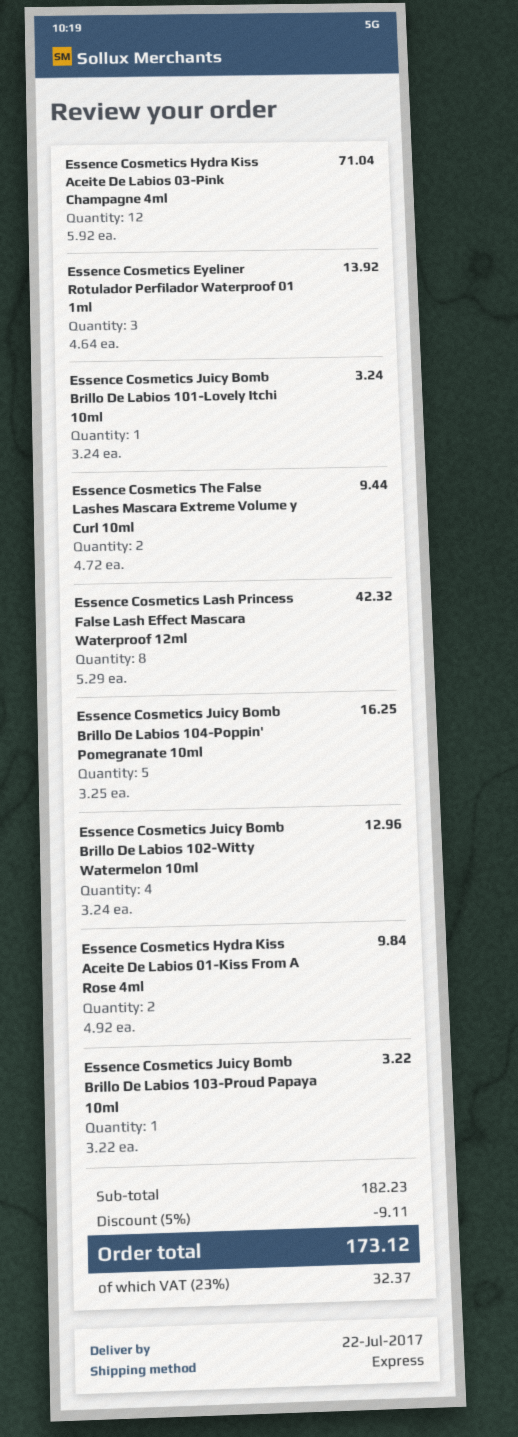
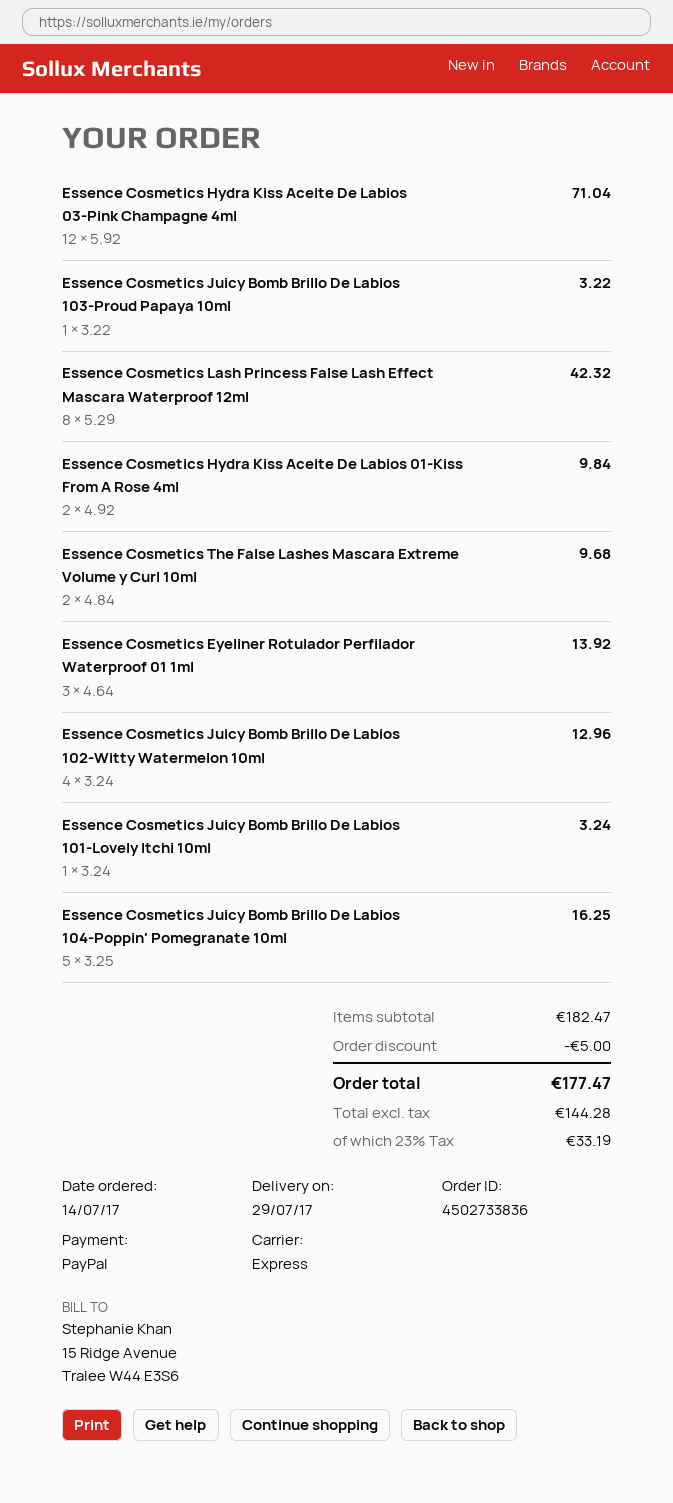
delivery date: 2017-07-22 -> 2017-07-29
Essence Cosmetics The False Lashes Mascara Extreme Volume y Curl 10ml: 2 x 4.72 = 9.44 -> 2 x 4.84 = 9.68
subtotal: 182.23 -> 182.47
discount: 9.11 -> 5.00
tax: 23% = 32.37 -> 23% = 33.19
total: 173.12 -> 177.47

